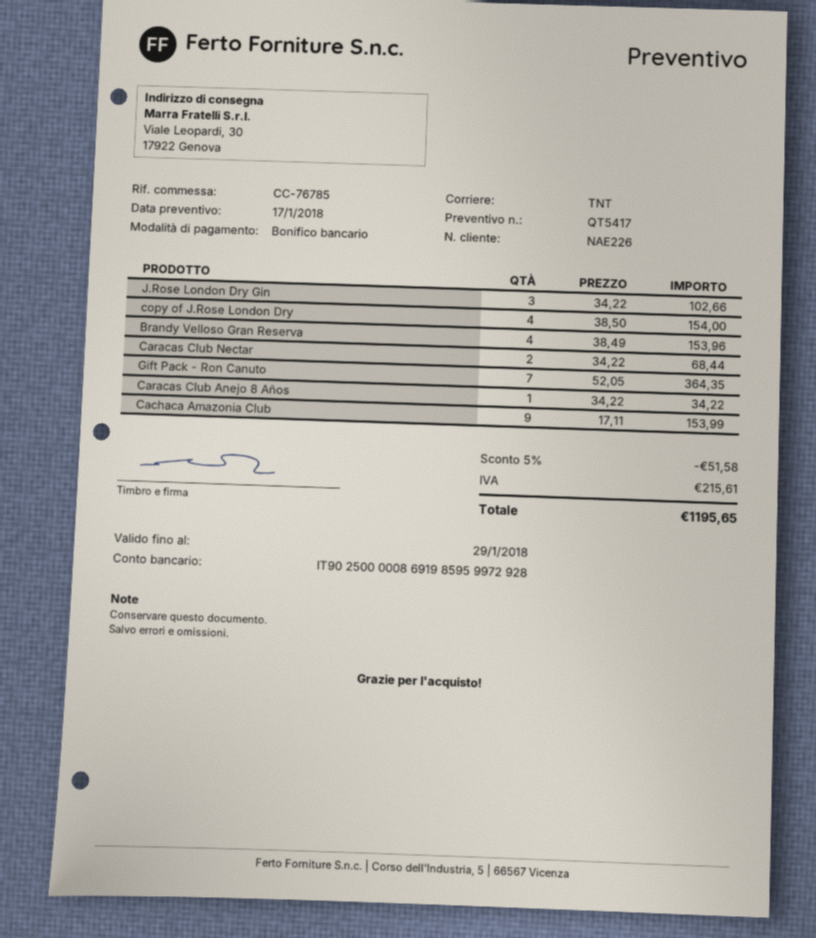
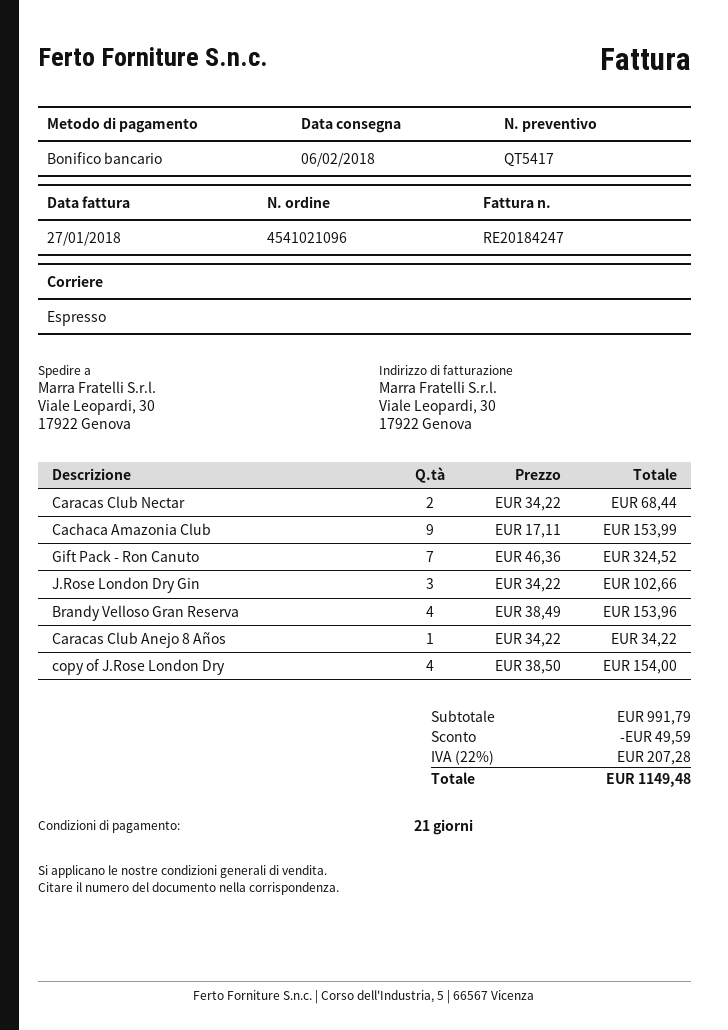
shipping method: TNT -> express
Gift Pack - Ron Canuto: 7 x 52.05 = 364.35 -> 7 x 46.36 = 324.52
discount: 51.58 -> 49.59
tax: 215.61 -> 207.28
total: 1195.65 -> 1149.48

